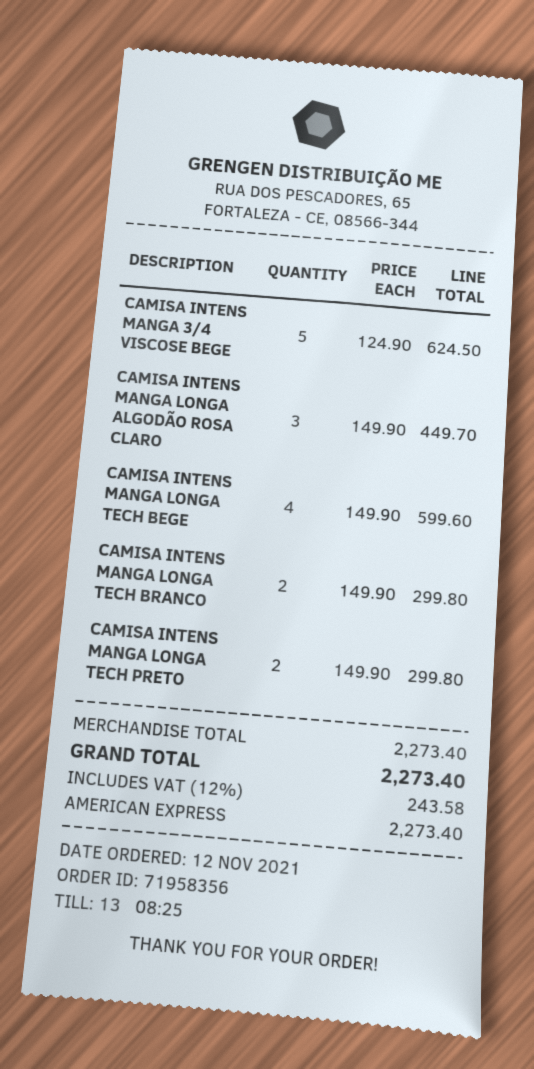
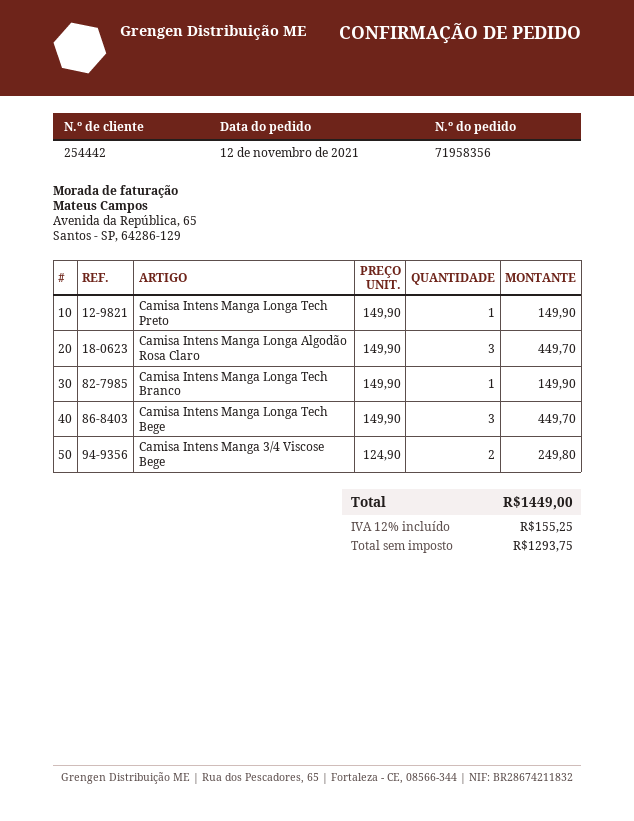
CAMISA INTENS MANGA 3/4 VISCOSE BEGE: 5 x 124.90 = 624.50 -> 2 x 124.90 = 249.80
CAMISA INTENS MANGA LONGA TECH BEGE: 4 x 149.90 = 599.60 -> 3 x 149.90 = 449.70
CAMISA INTENS MANGA LONGA TECH BRANCO: 2 x 149.90 = 299.80 -> 1 x 149.90 = 149.90
CAMISA INTENS MANGA LONGA TECH PRETO: 2 x 149.90 = 299.80 -> 1 x 149.90 = 149.90
tax: 12% = 243.58 -> 12% = 155.25
total: 2273.40 -> 1449.00

